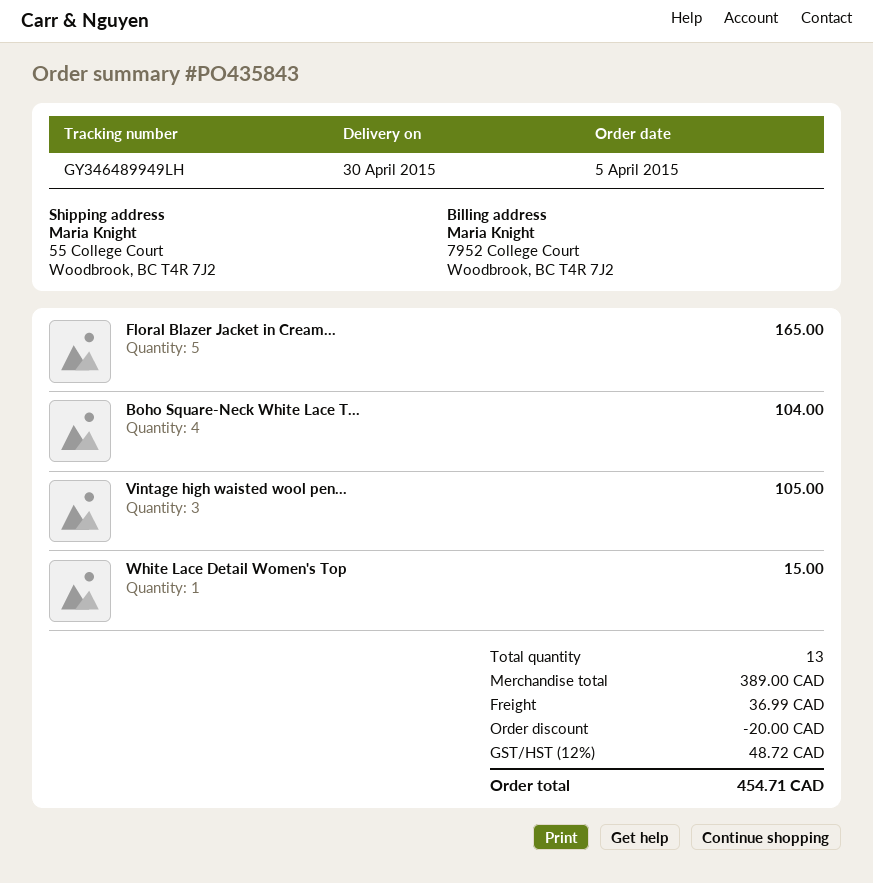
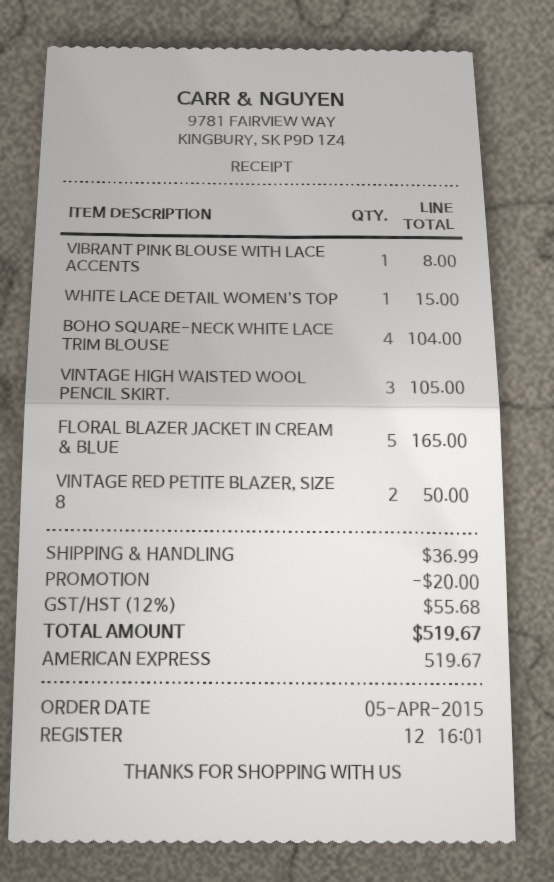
VIBRANT PINK BLOUSE WITH LACE ACCENTS: none -> 1 for 8.00
VINTAGE RED PETITE BLAZER, SIZE 8: none -> 2 for 50.00
tax: 12% = 48.72 -> 12% = 55.68
total: 454.71 -> 519.67

